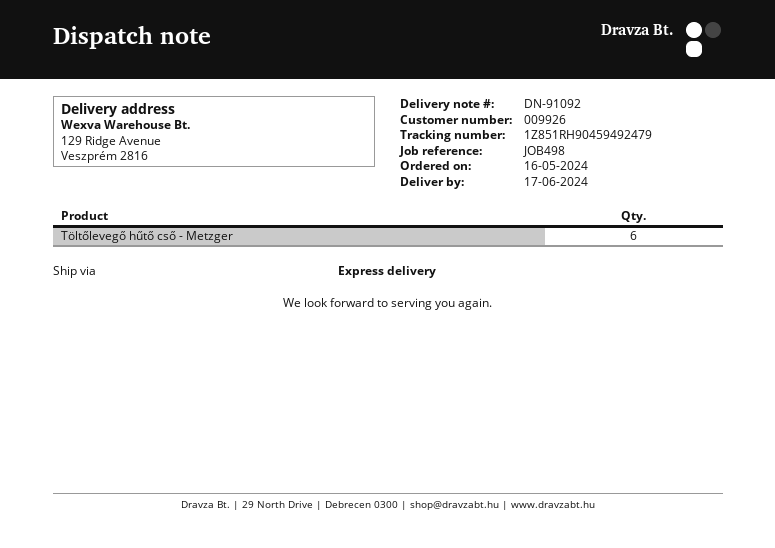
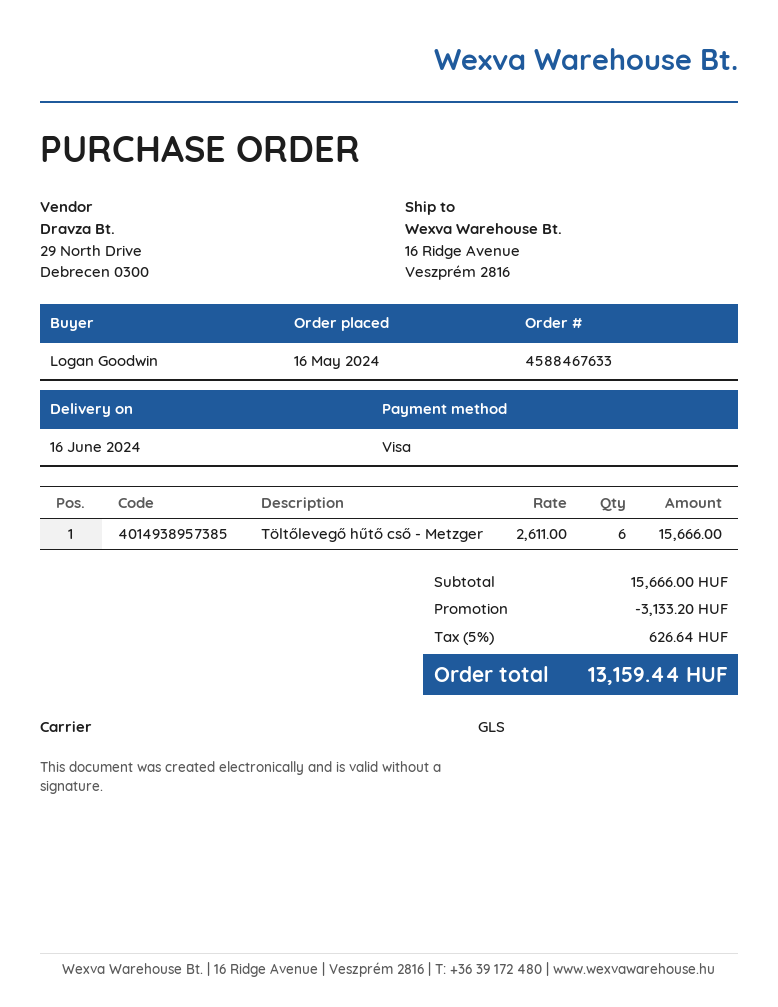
delivery date: 2024-06-17 -> 2024-06-16
shipping method: express -> GLS
ship to: 129 Ridge Avenue, Veszprém 2816 -> 16 Ridge Avenue, Veszprém 2816

